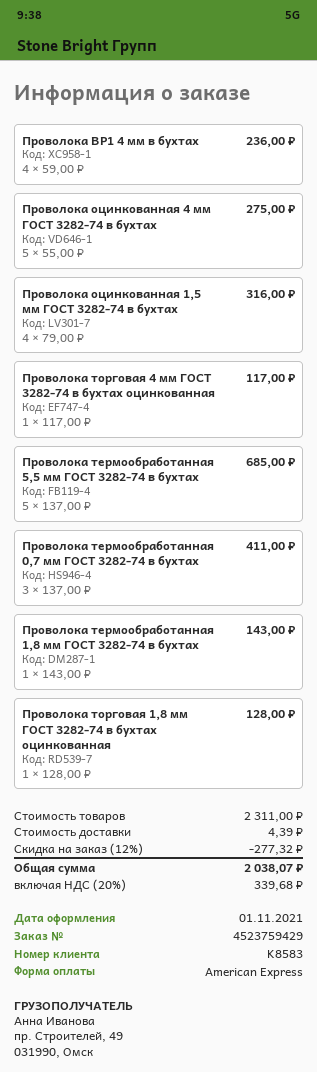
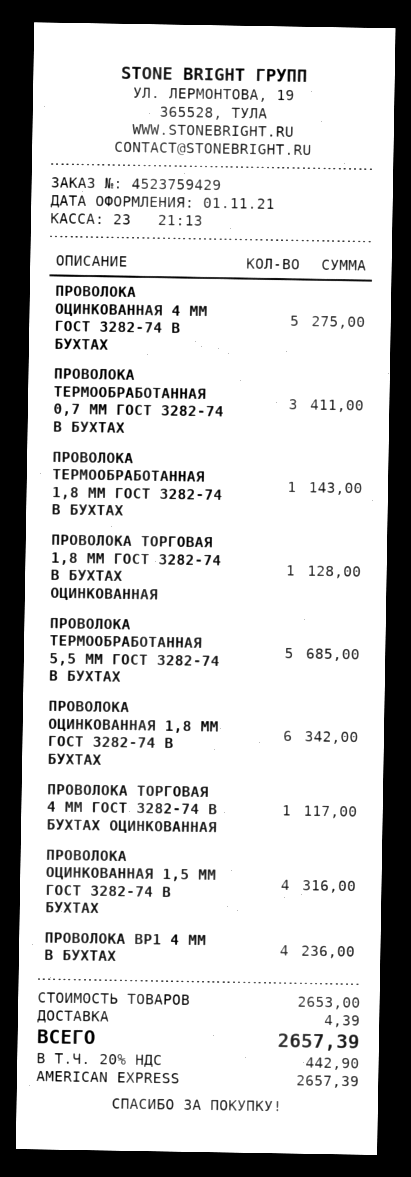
ПРОВОЛОКА ОЦИНКОВАННАЯ 1,8 ММ ГОСТ 3282-74 В БУХТАХ: none -> 6 for 342.00
subtotal: 2311.00 -> 2653.00
discount: 12% = 277.32 -> none
tax: 20% = 339.68 -> 20% = 442.90
total: 2038.07 -> 2657.39

